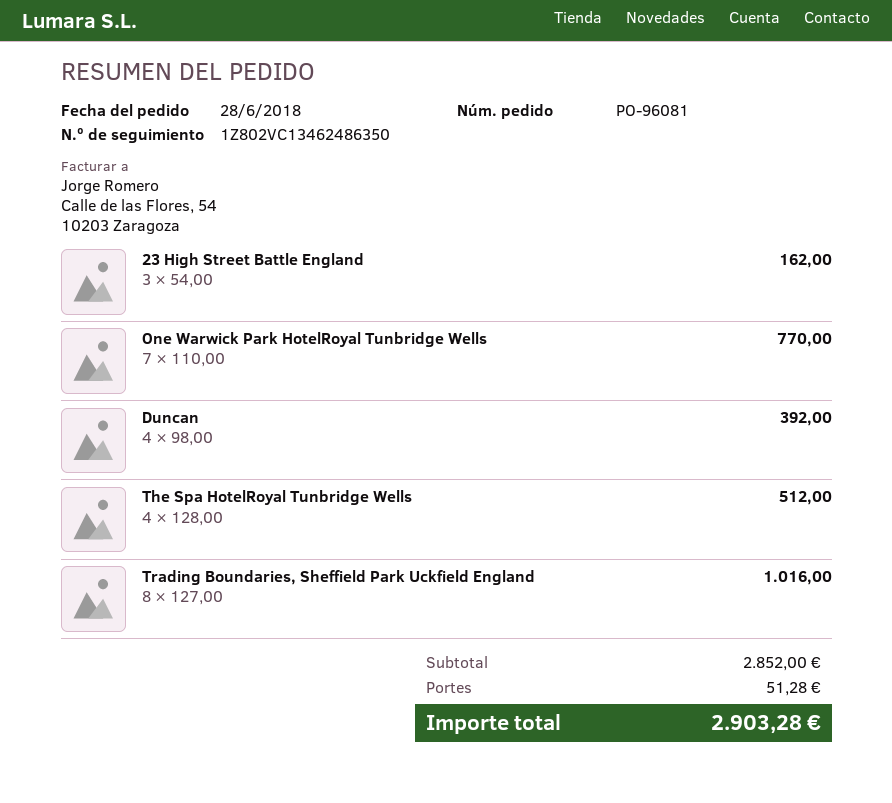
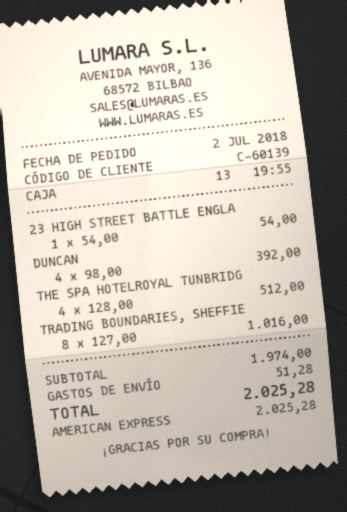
order date: 2018-06-28 -> 2018-07-02
23 High Street Battle England: 3 x 54.00 = 162.00 -> 1 x 54.00 = 54.00
One Warwick Park HotelRoyal Tunbridge Wells: 7 x 110.00 = 770.00 -> none
subtotal: 2852.00 -> 1974.00
total: 2903.28 -> 2025.28

